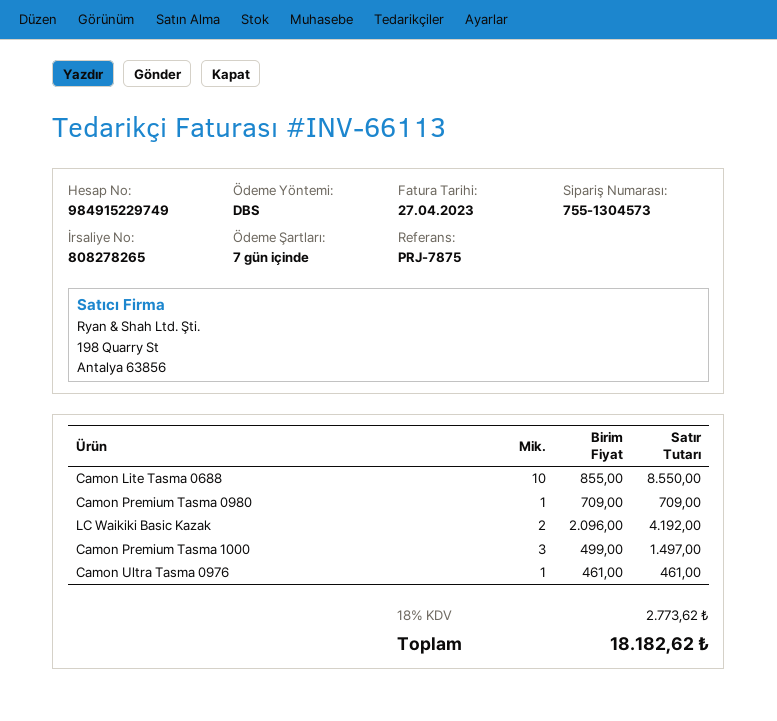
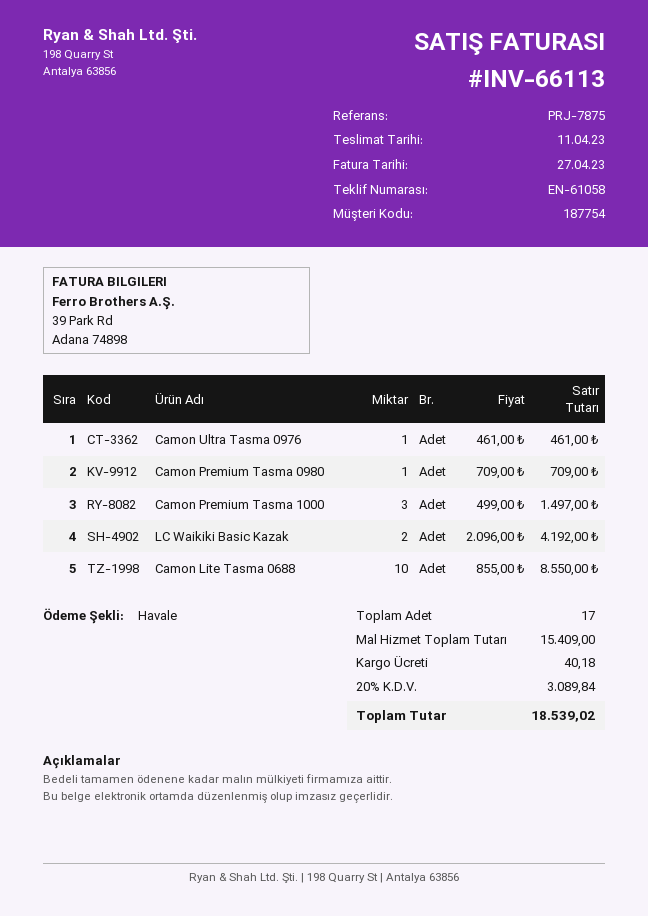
payment method: direct debit -> bank transfer
shipping: none -> 40.18
tax: 18% = 2773.62 -> 20% = 3089.84
total: 18182.62 -> 18539.02

